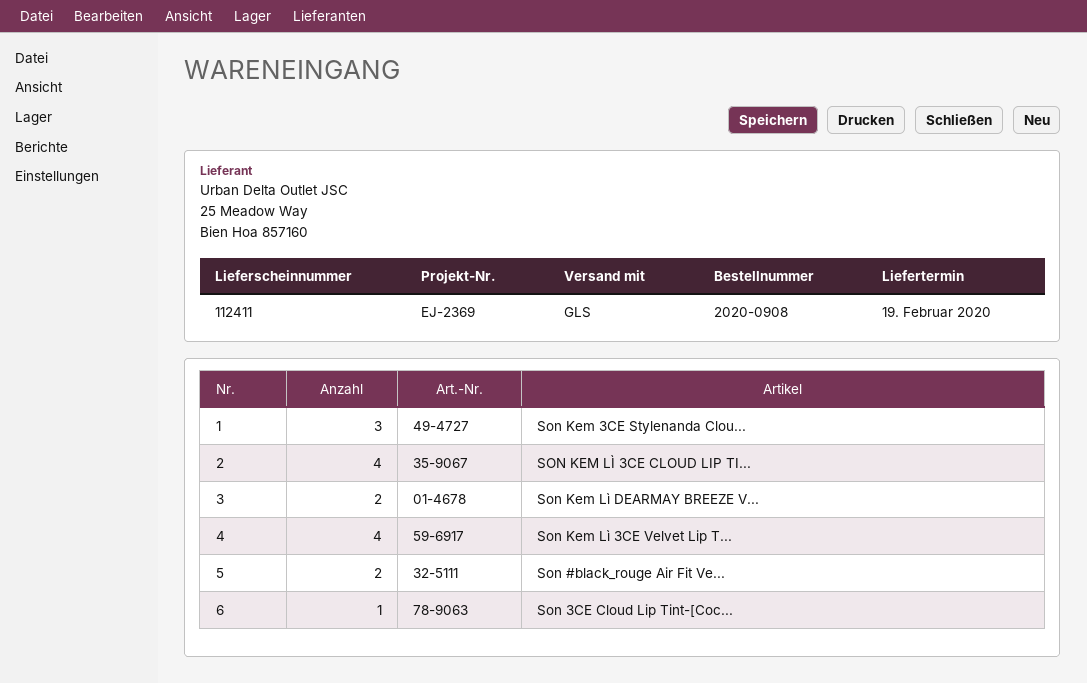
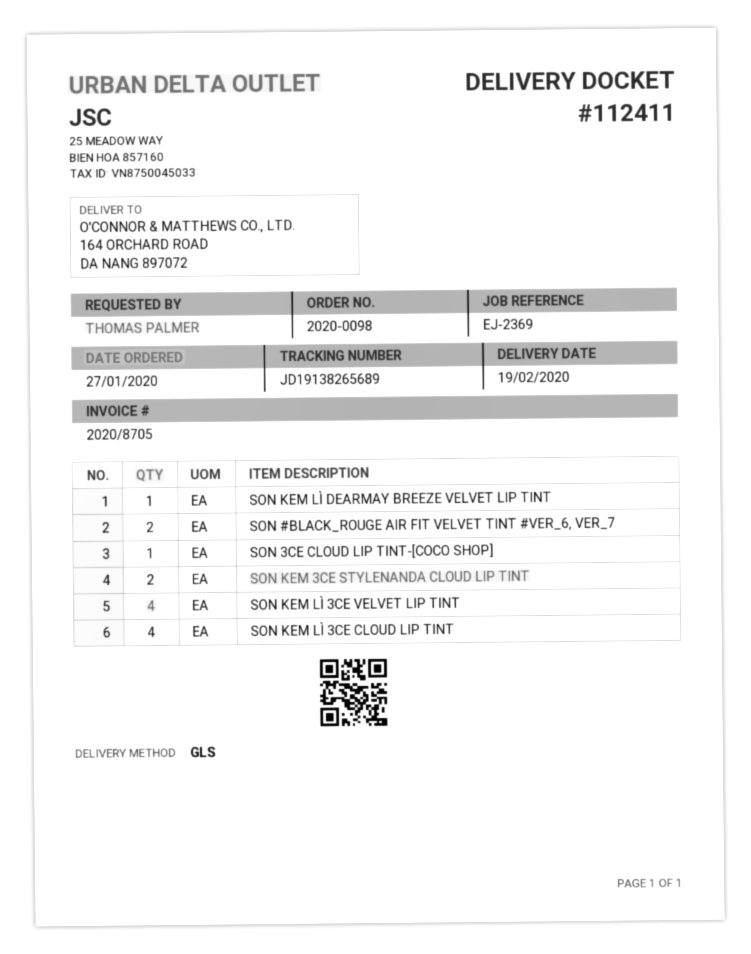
order number: 2020-0908 -> 2020-0098
Son Kem 3CE Stylenanda Clou...: 3 -> 2
Son Kem Lì DEARMAY BREEZE V...: 2 -> 1

